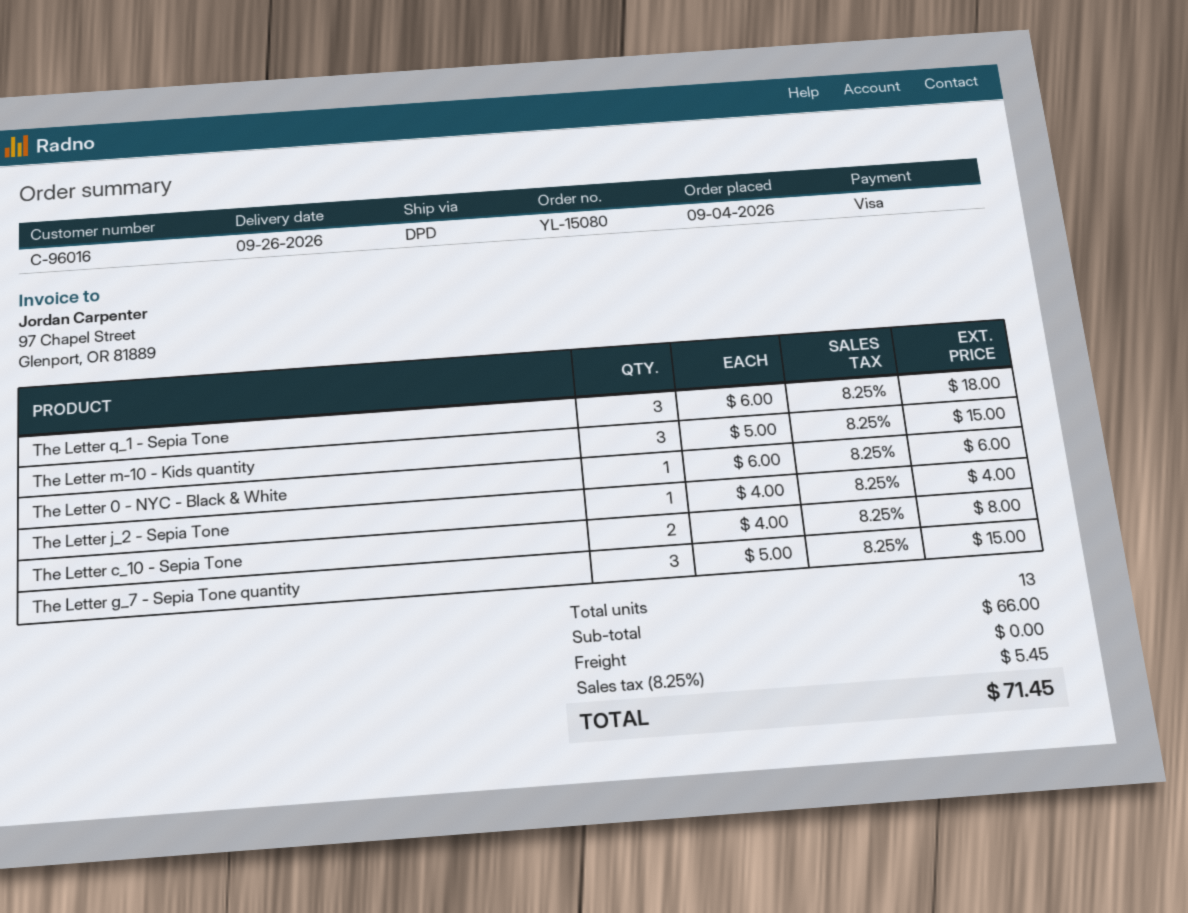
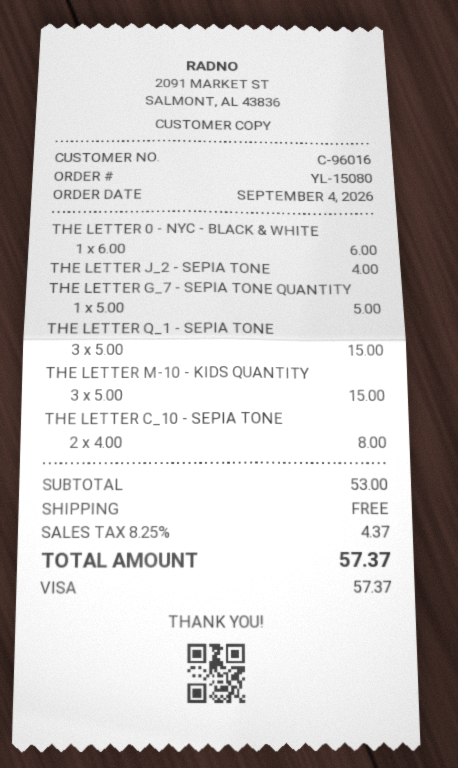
The Letter q_1 - Sepia Tone: 3 x 6.00 = 18.00 -> 3 x 5.00 = 15.00
The Letter g_7 - Sepia Tone quantity: 3 x 5.00 = 15.00 -> 1 x 5.00 = 5.00
subtotal: 66.00 -> 53.00
tax: 8.25% = 5.45 -> 8.25% = 4.37
total: 71.45 -> 57.37

